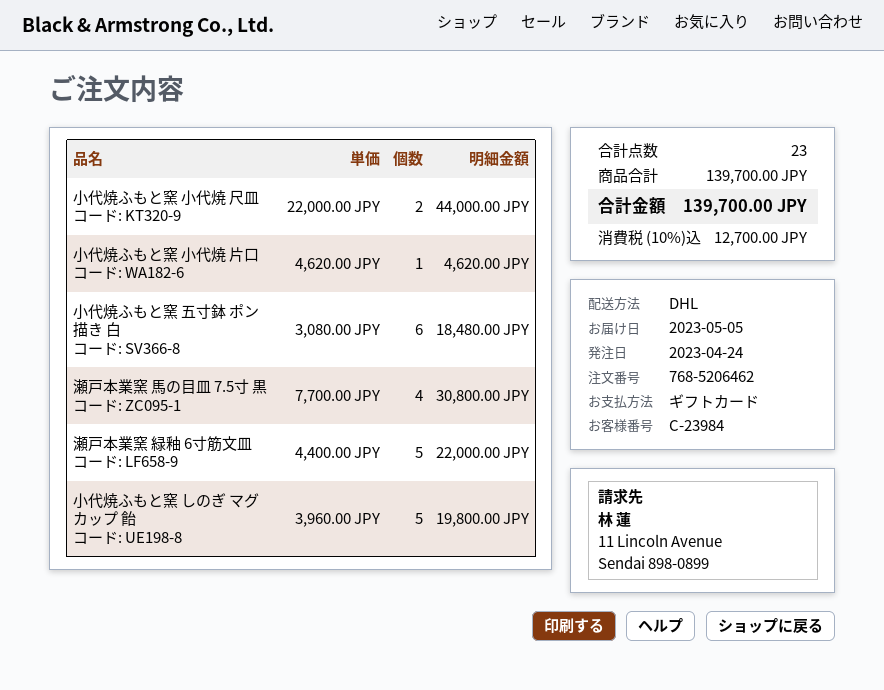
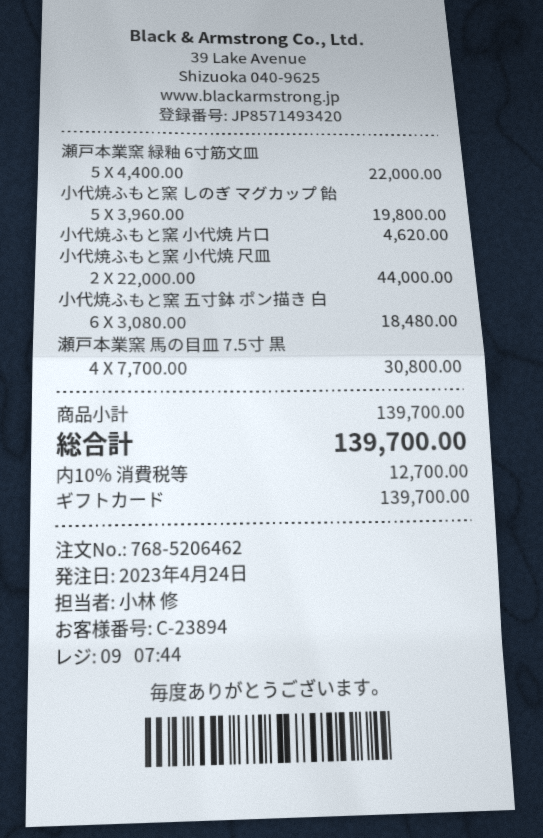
customer number: C-23984 -> C-23894

